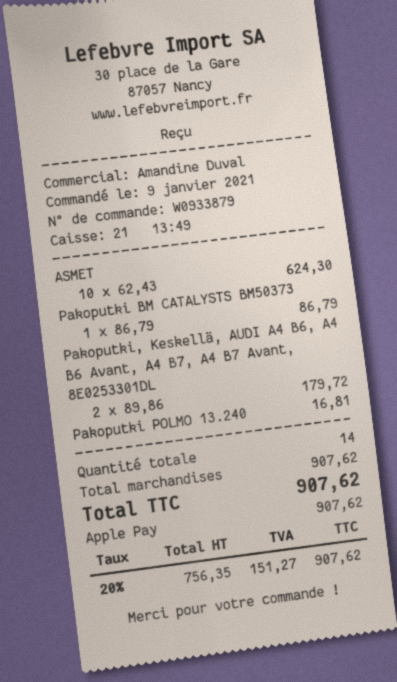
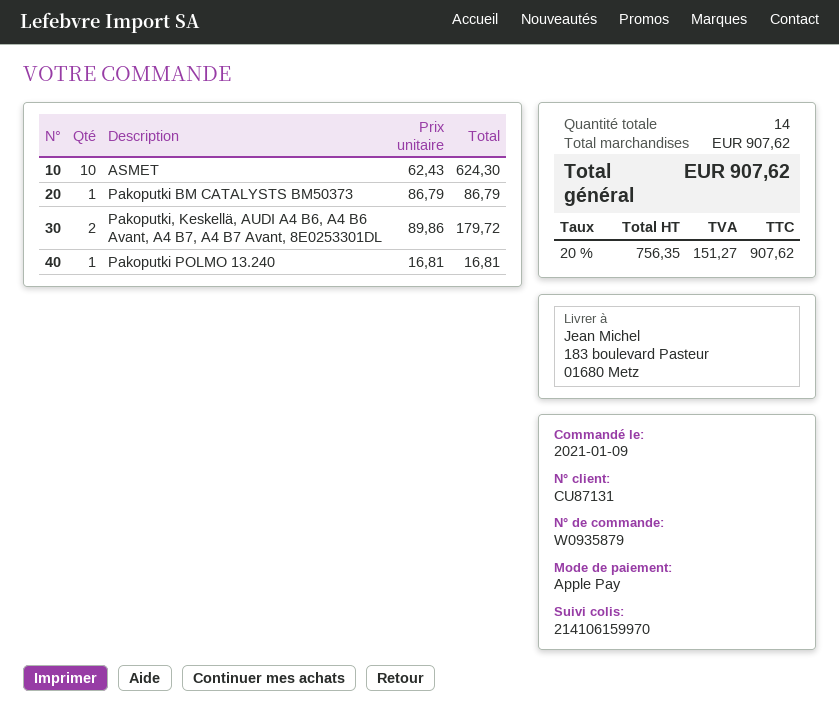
order number: W0933879 -> W0935879

